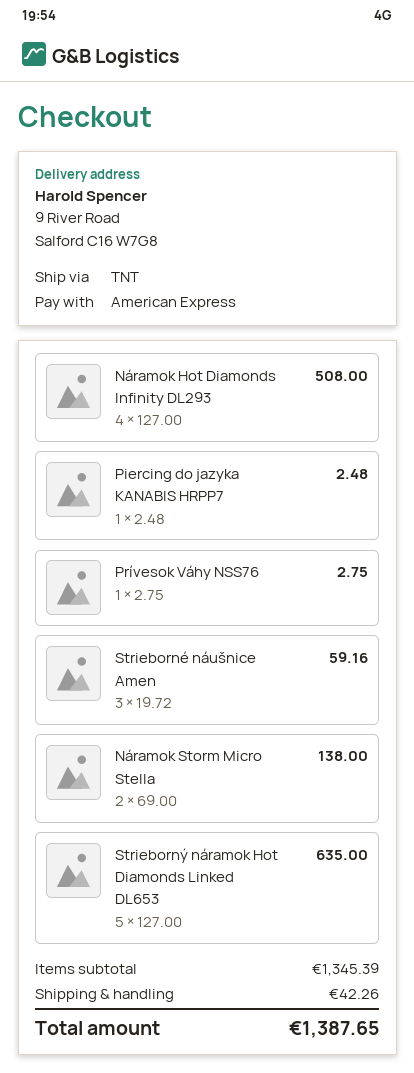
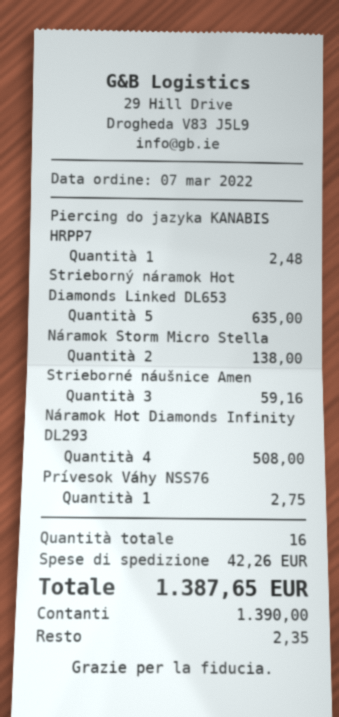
payment method: American Express -> cash

